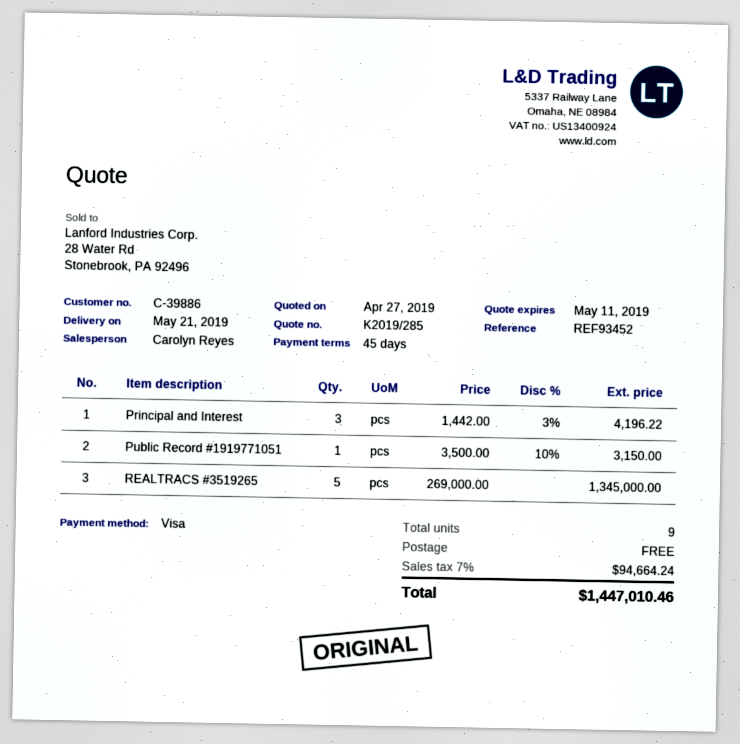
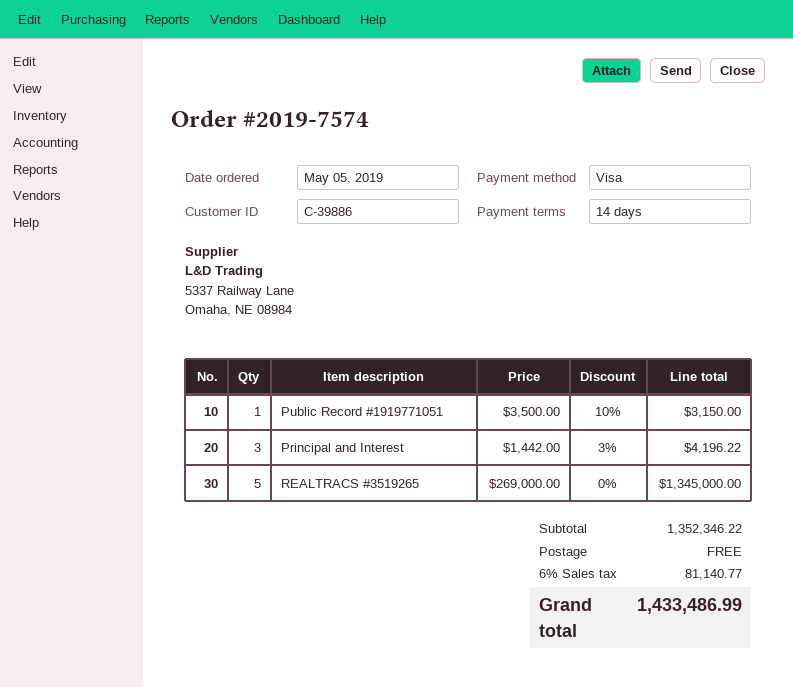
payment terms: 45 days -> 14 days
tax: 7% = 94664.24 -> 6% = 81140.77
total: 1447010.46 -> 1433486.99

